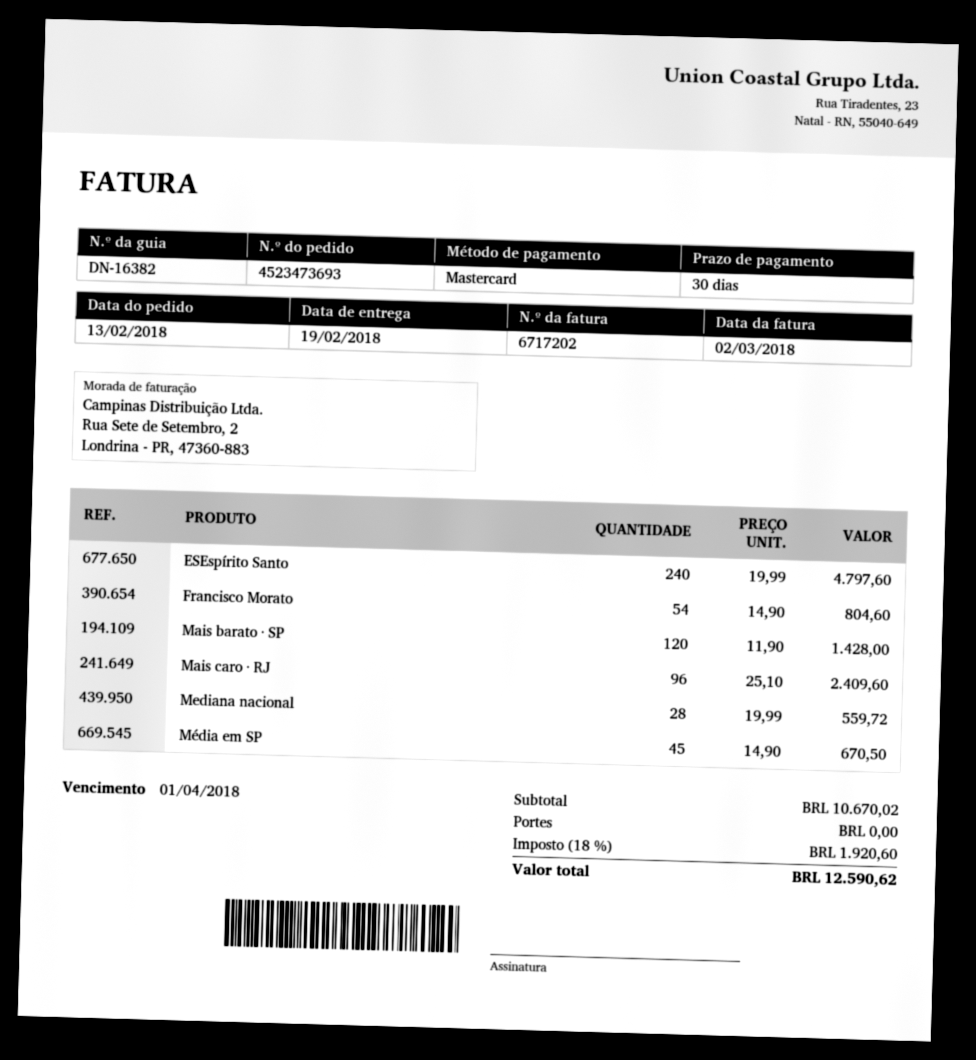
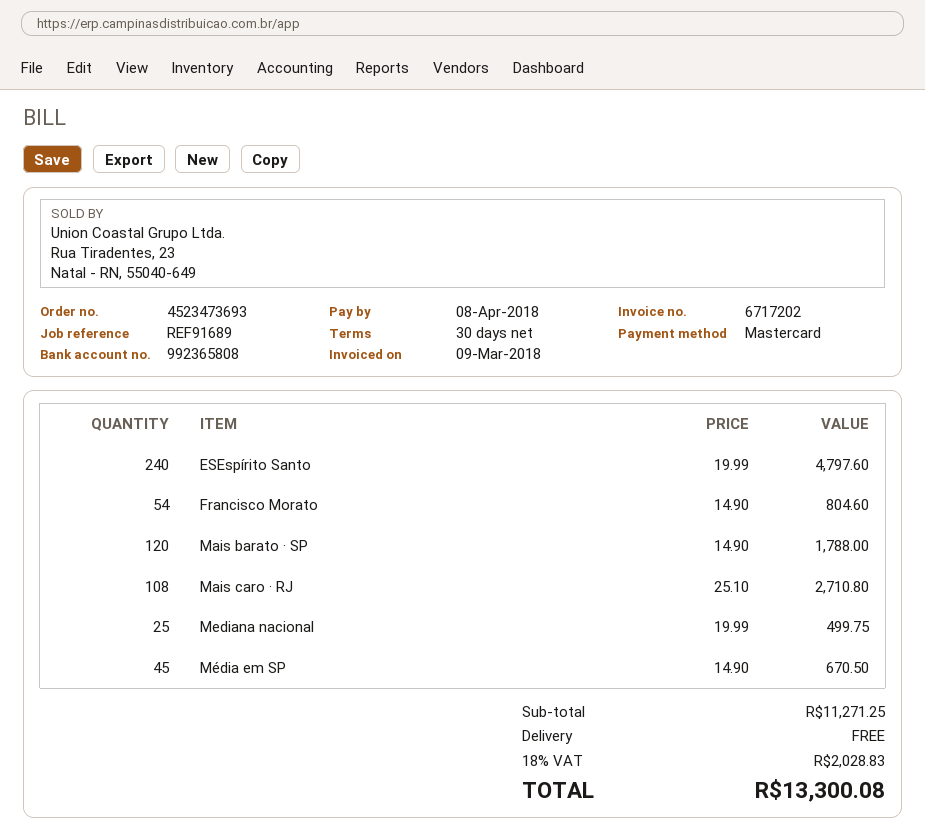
invoice date: 2018-03-02 -> 2018-03-09
due date: 2018-04-01 -> 2018-04-08
Mais barato · SP: 120 x 11.90 = 1428.00 -> 120 x 14.90 = 1788.00
Mais caro · RJ: 96 x 25.10 = 2409.60 -> 108 x 25.10 = 2710.80
Mediana nacional: 28 x 19.99 = 559.72 -> 25 x 19.99 = 499.75
subtotal: 10670.02 -> 11271.25
tax: 18% = 1920.60 -> 18% = 2028.83
total: 12590.62 -> 13300.08

